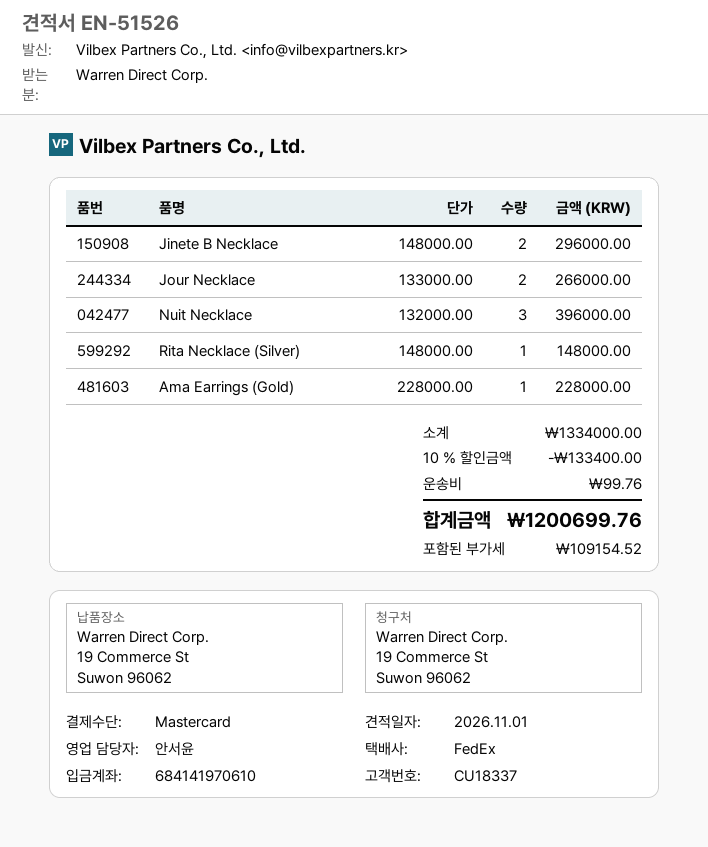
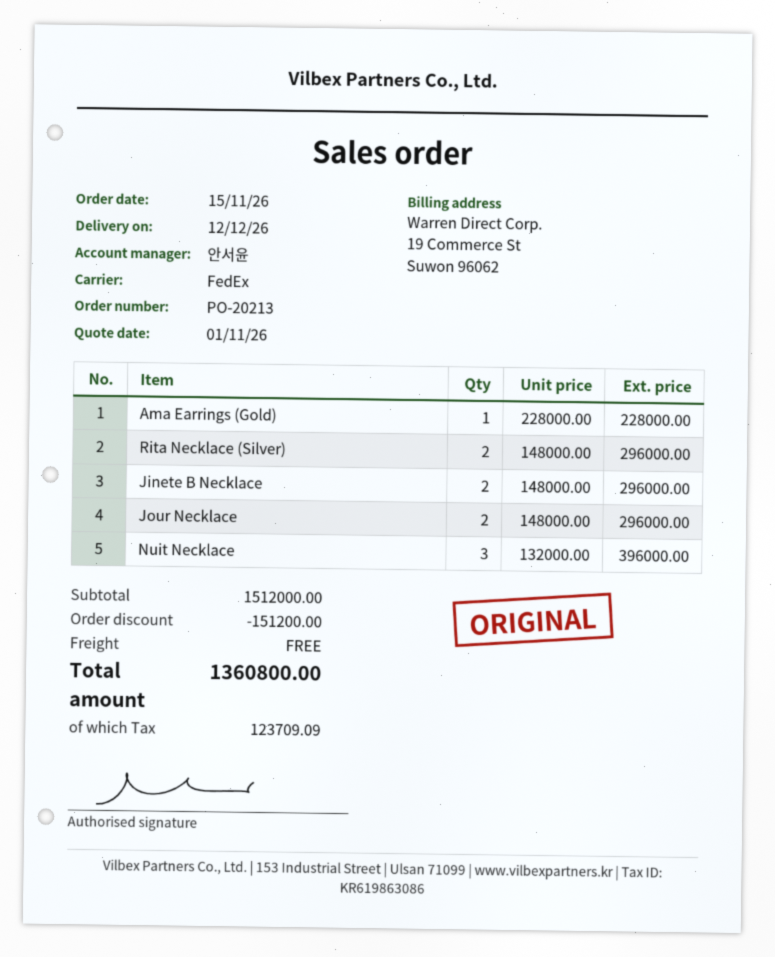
Jour Necklace: 2 x 133000.00 = 266000.00 -> 2 x 148000.00 = 296000.00
Rita Necklace (Silver): 1 x 148000.00 = 148000.00 -> 2 x 148000.00 = 296000.00
subtotal: 1334000.00 -> 1512000.00
discount: 133400.00 -> 151200.00
shipping: 99.76 -> 0.00
tax: 109154.52 -> 123709.09
total: 1200699.76 -> 1360800.00

